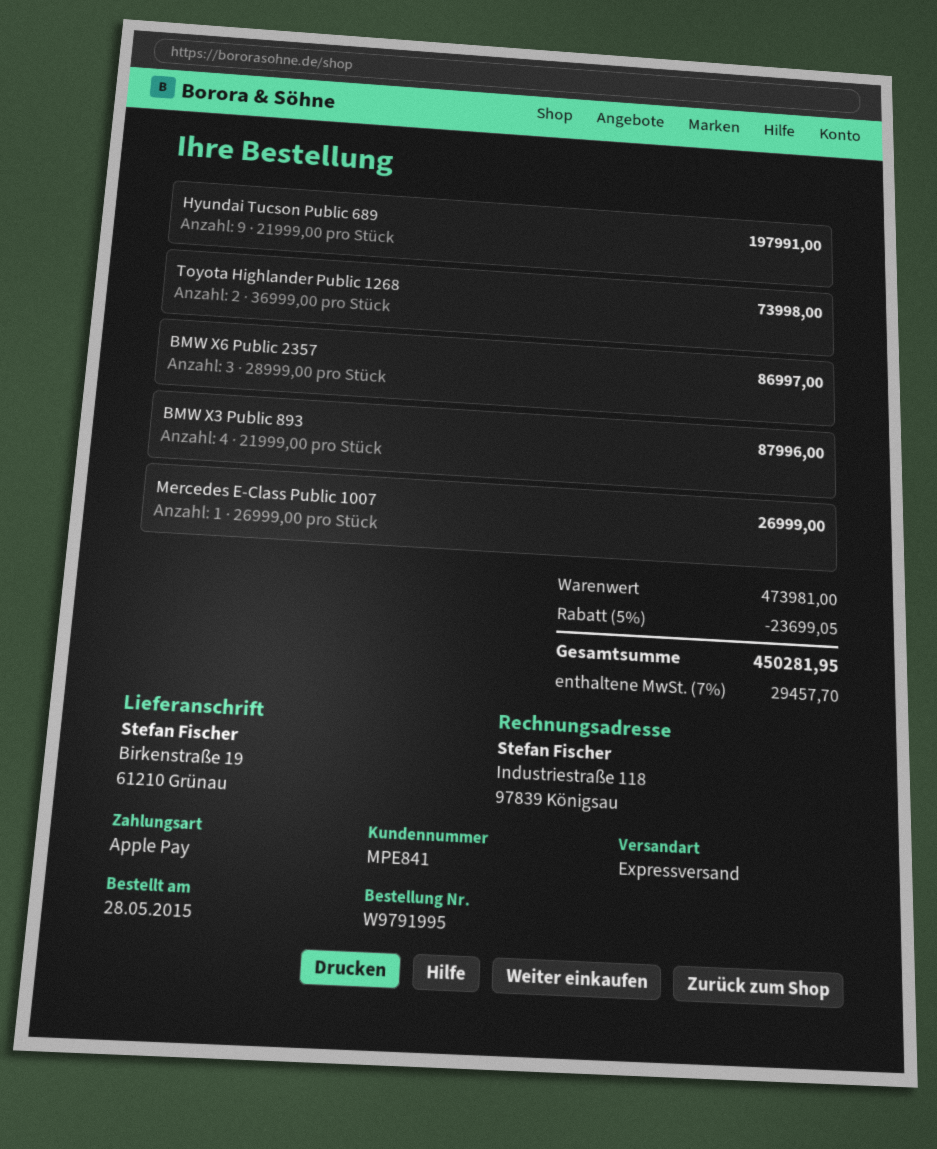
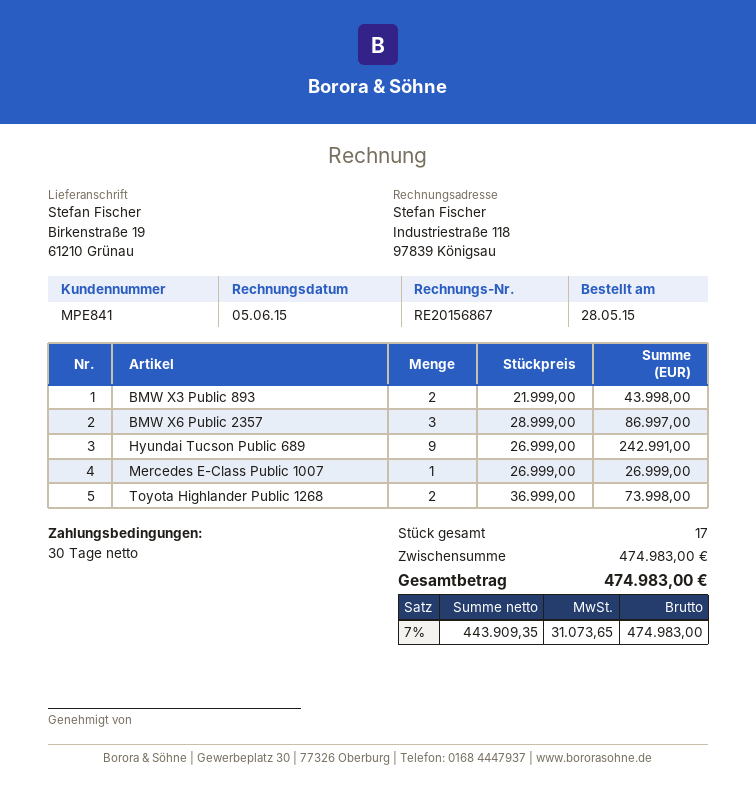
Hyundai Tucson Public 689: 9 x 21999.00 = 197991.00 -> 9 x 26999.00 = 242991.00
BMW X3 Public 893: 4 x 21999.00 = 87996.00 -> 2 x 21999.00 = 43998.00
subtotal: 473981.00 -> 474983.00
discount: 5% = 23699.05 -> none
tax: 7% = 29457.70 -> 7% = 31073.65
total: 450281.95 -> 474983.00

